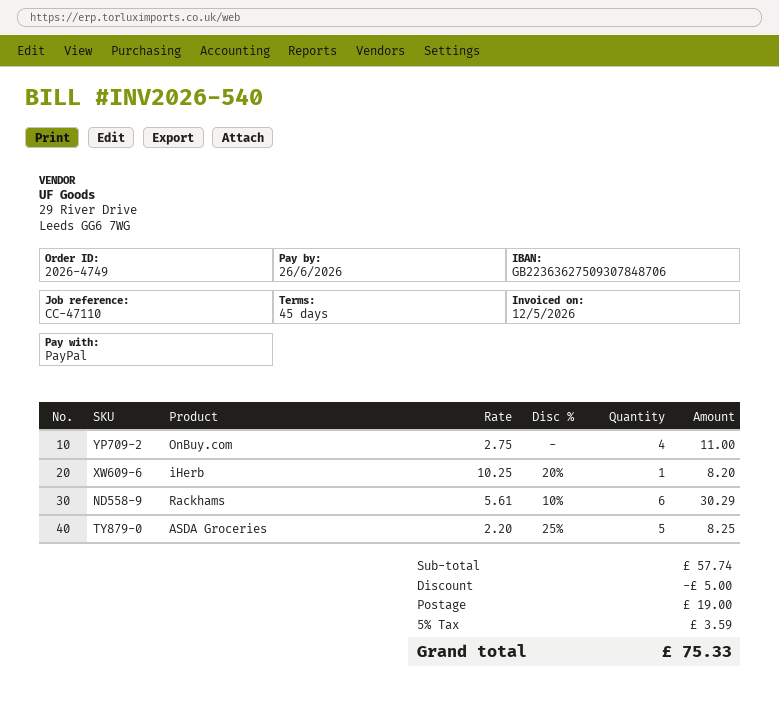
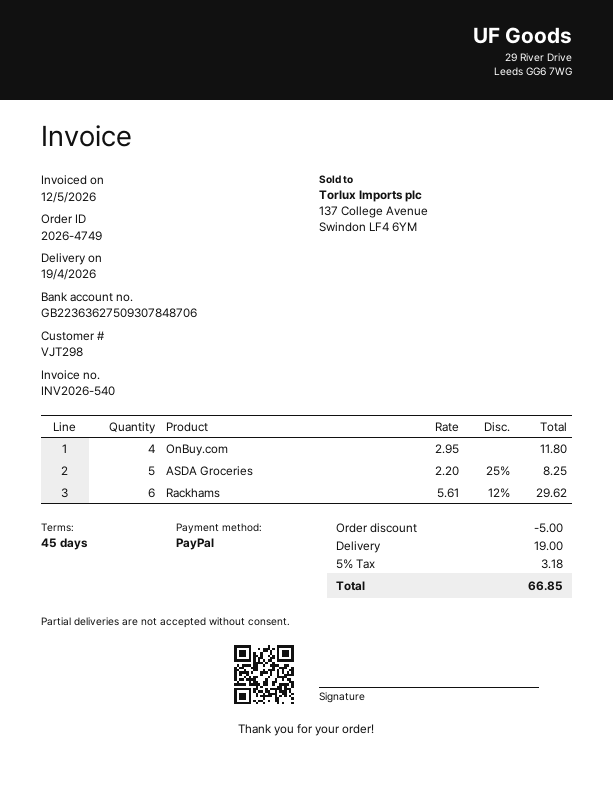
OnBuy.com: 4 x 2.75 = 11.00 -> 4 x 2.95 = 11.80
iHerb: 1 x 10.25 - 20% = 8.20 -> none
Rackhams: 6 x 5.61 - 10% = 30.29 -> 6 x 5.61 - 12% = 29.62
tax: 5% = 3.59 -> 5% = 3.18
total: 75.33 -> 66.85

